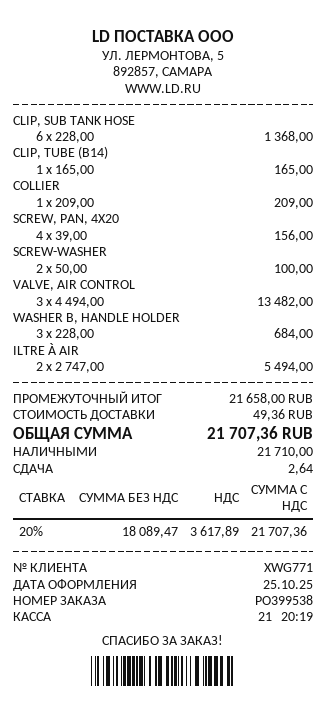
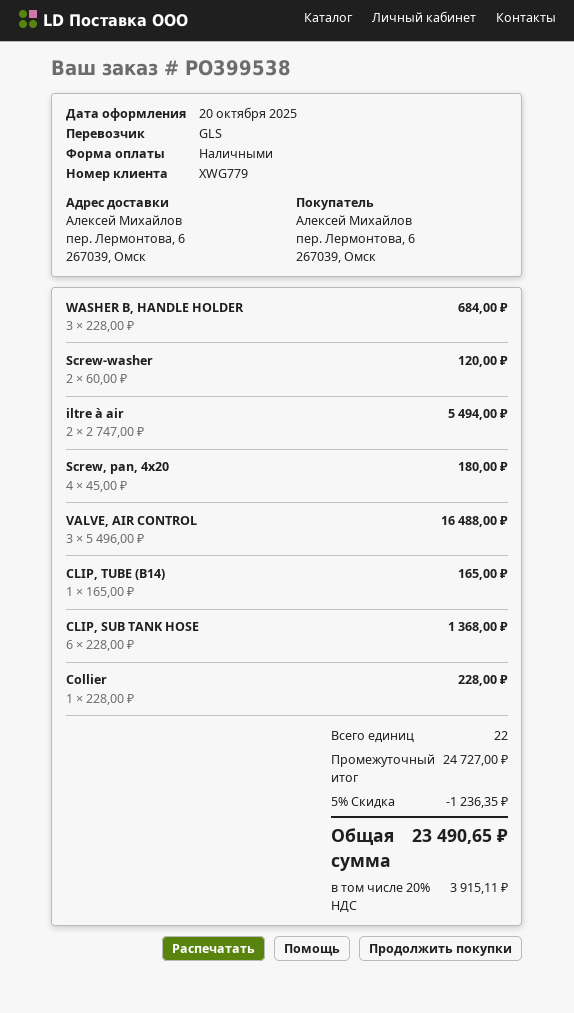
order date: 2025-10-25 -> 2025-10-20
customer number: XWG771 -> XWG779
COLLIER: 1 x 209.00 = 209.00 -> 1 x 228.00 = 228.00
SCREW, PAN, 4X20: 4 x 39.00 = 156.00 -> 4 x 45.00 = 180.00
SCREW-WASHER: 2 x 50.00 = 100.00 -> 2 x 60.00 = 120.00
VALVE, AIR CONTROL: 3 x 4494.00 = 13482.00 -> 3 x 5496.00 = 16488.00
subtotal: 21658.00 -> 24727.00
discount: none -> 5% = 1236.35
shipping: 49.36 -> none
tax: 20% = 3617.89 -> 20% = 3915.11
total: 21707.36 -> 23490.65

